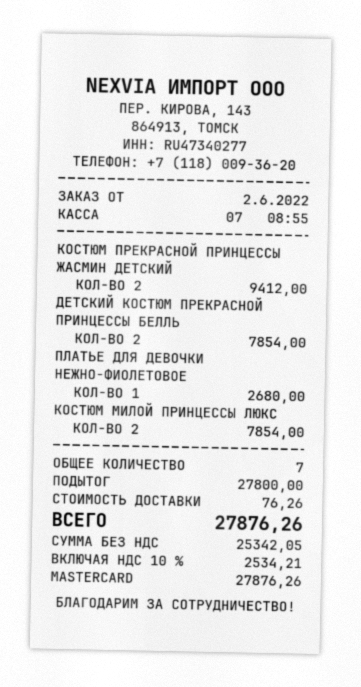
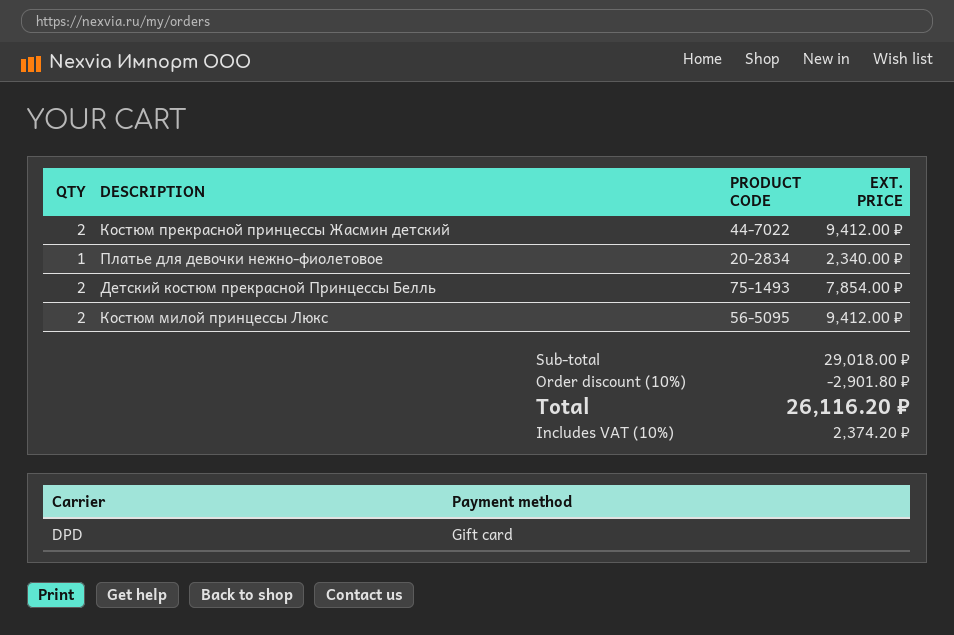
payment method: Mastercard -> gift card
ПЛАТЬЕ ДЛЯ ДЕВОЧКИ НЕЖНО-ФИОЛЕТОВОЕ: 1 for 2680.00 -> 1 for 2340.00
КОСТЮМ МИЛОЙ ПРИНЦЕССЫ ЛЮКС: 2 for 7854.00 -> 2 for 9412.00
subtotal: 27800.00 -> 29018.00
discount: none -> 10% = 2901.80
shipping: 76.26 -> none
tax: 10% = 2534.21 -> 10% = 2374.20
total: 27876.26 -> 26116.20

